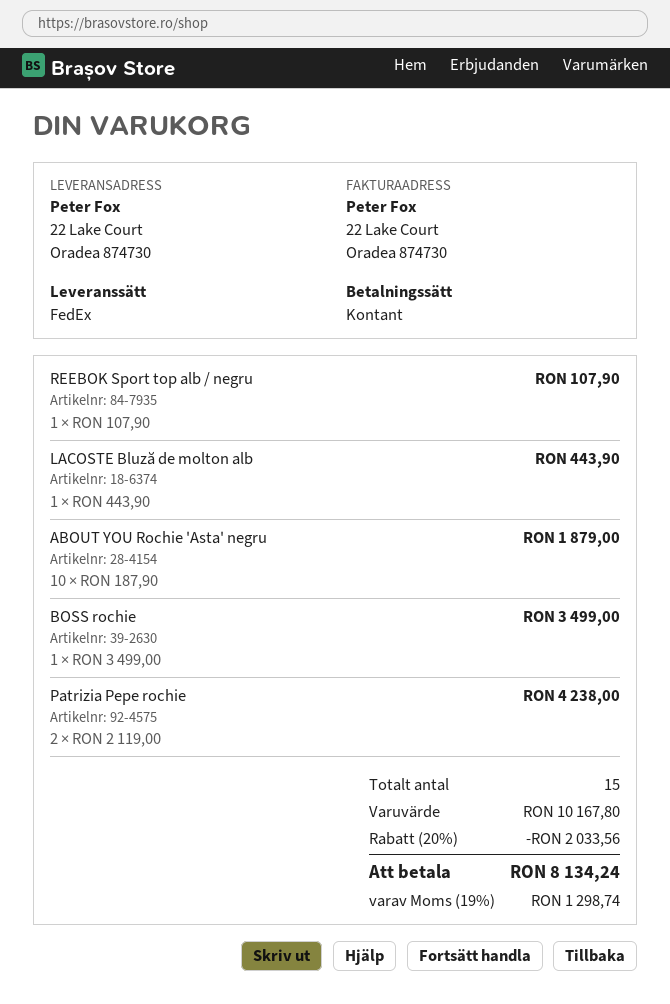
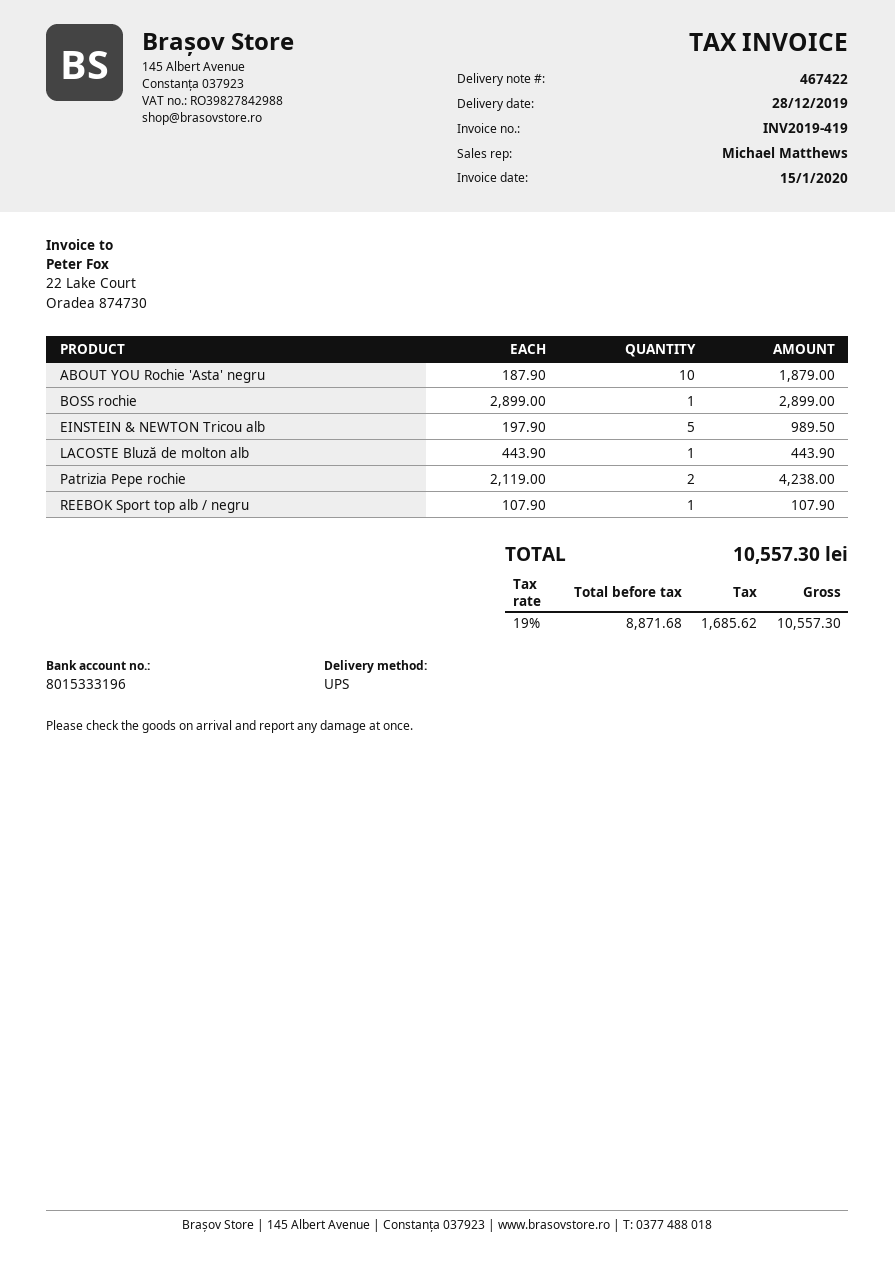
shipping method: FedEx -> UPS
BOSS rochie: 1 x 3499.00 = 3499.00 -> 1 x 2899.00 = 2899.00
EINSTEIN & NEWTON Tricou alb: none -> 5 x 197.90 = 989.50
discount: 20% = 2033.56 -> none
tax: 19% = 1298.74 -> 19% = 1685.62
total: 8134.24 -> 10557.30

